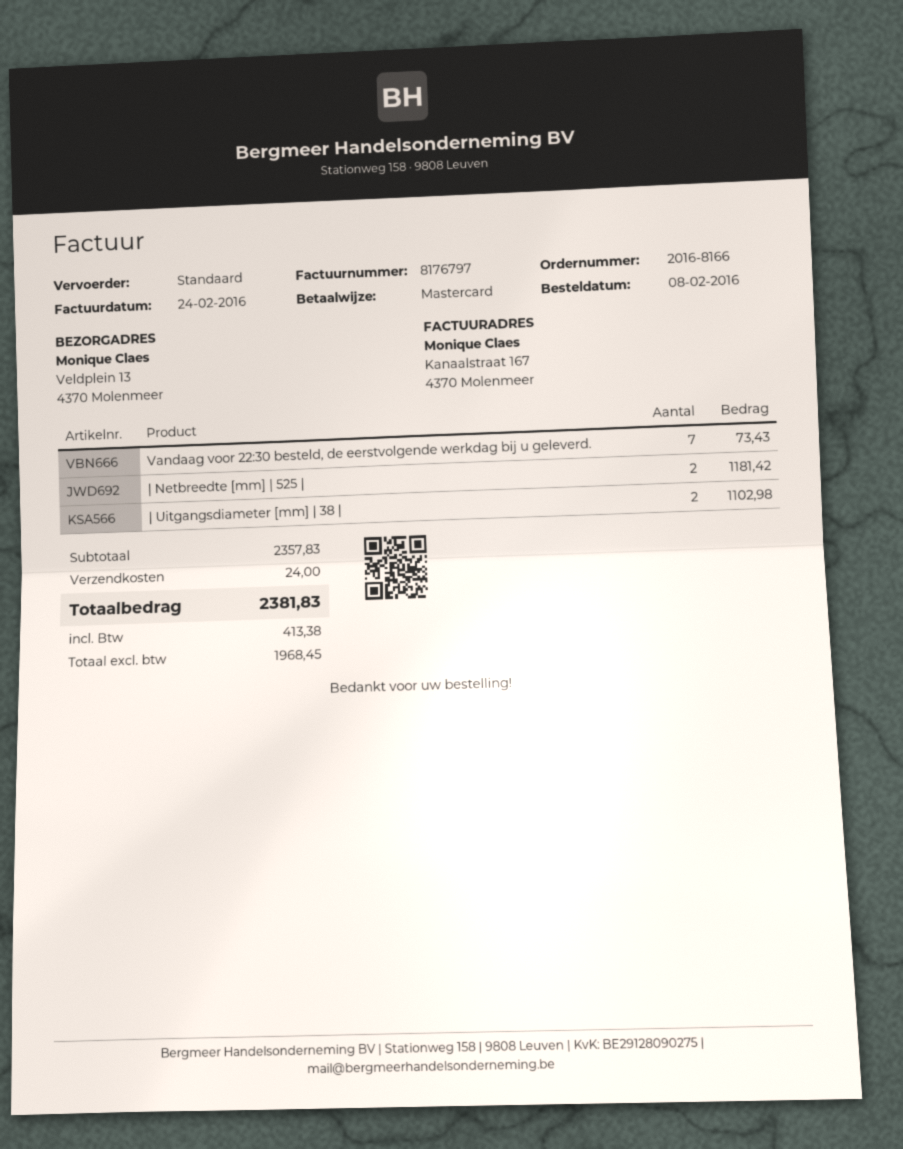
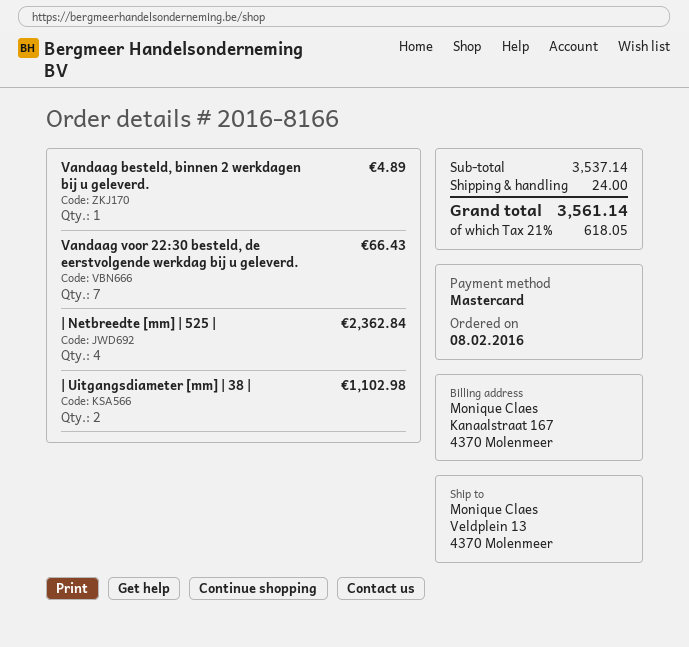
Vandaag voor 22:30 besteld, de eerstvolgende werkdag bij u geleverd.: 7 for 73.43 -> 7 for 66.43
| Netbreedte [mm] | 525 |: 2 for 1181.42 -> 4 for 2362.84
Vandaag besteld, binnen 2 werkdagen bij u geleverd.: none -> 1 for 4.89
subtotal: 2357.83 -> 3537.14
tax: 413.38 -> 618.05
total: 2381.83 -> 3561.14

